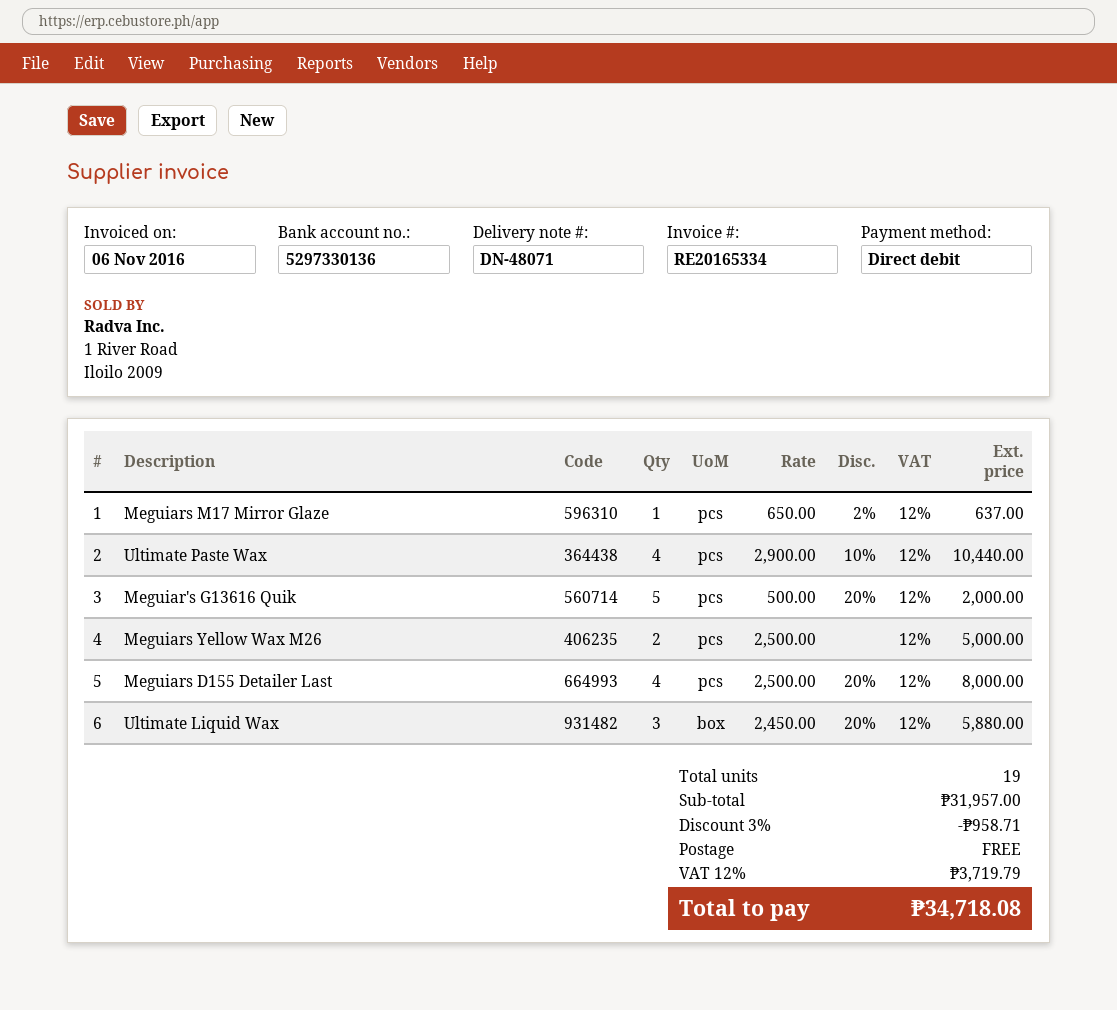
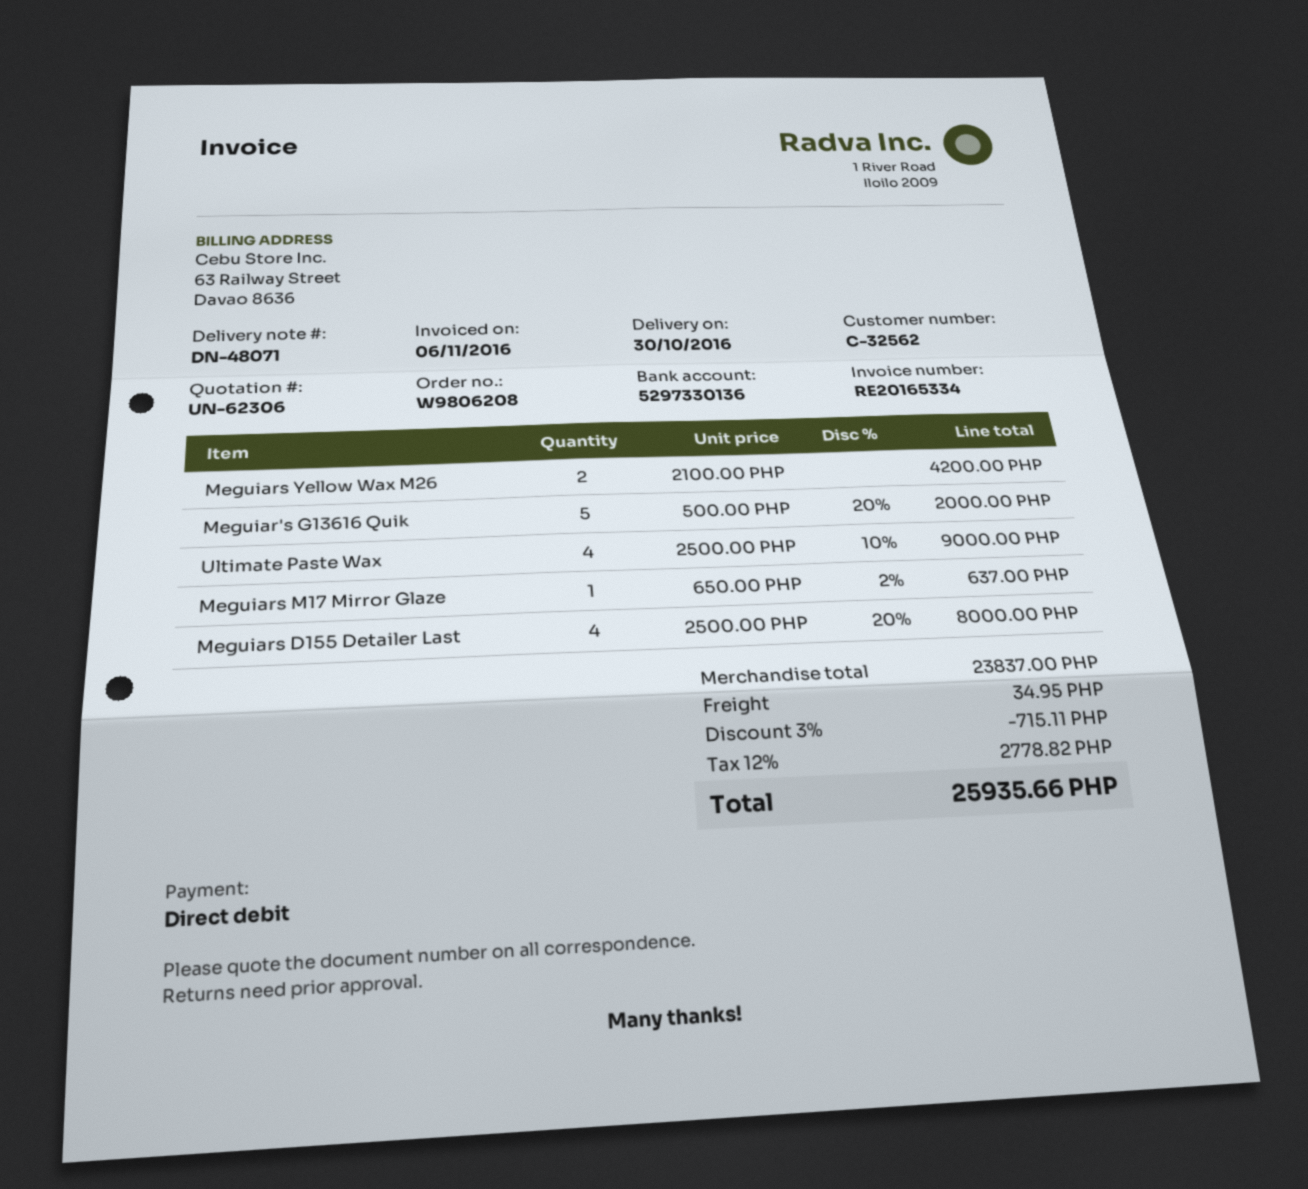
Ultimate Paste Wax: 4 x 2900.00 - 10% = 10440.00 -> 4 x 2500.00 - 10% = 9000.00
Meguiars Yellow Wax M26: 2 x 2500.00 = 5000.00 -> 2 x 2100.00 = 4200.00
Ultimate Liquid Wax: 3 x 2450.00 - 20% = 5880.00 -> none
subtotal: 31957.00 -> 23837.00
discount: 3% = 958.71 -> 3% = 715.11
shipping: 0.00 -> 34.95
tax: 12% = 3719.79 -> 12% = 2778.82
total: 34718.08 -> 25935.66

